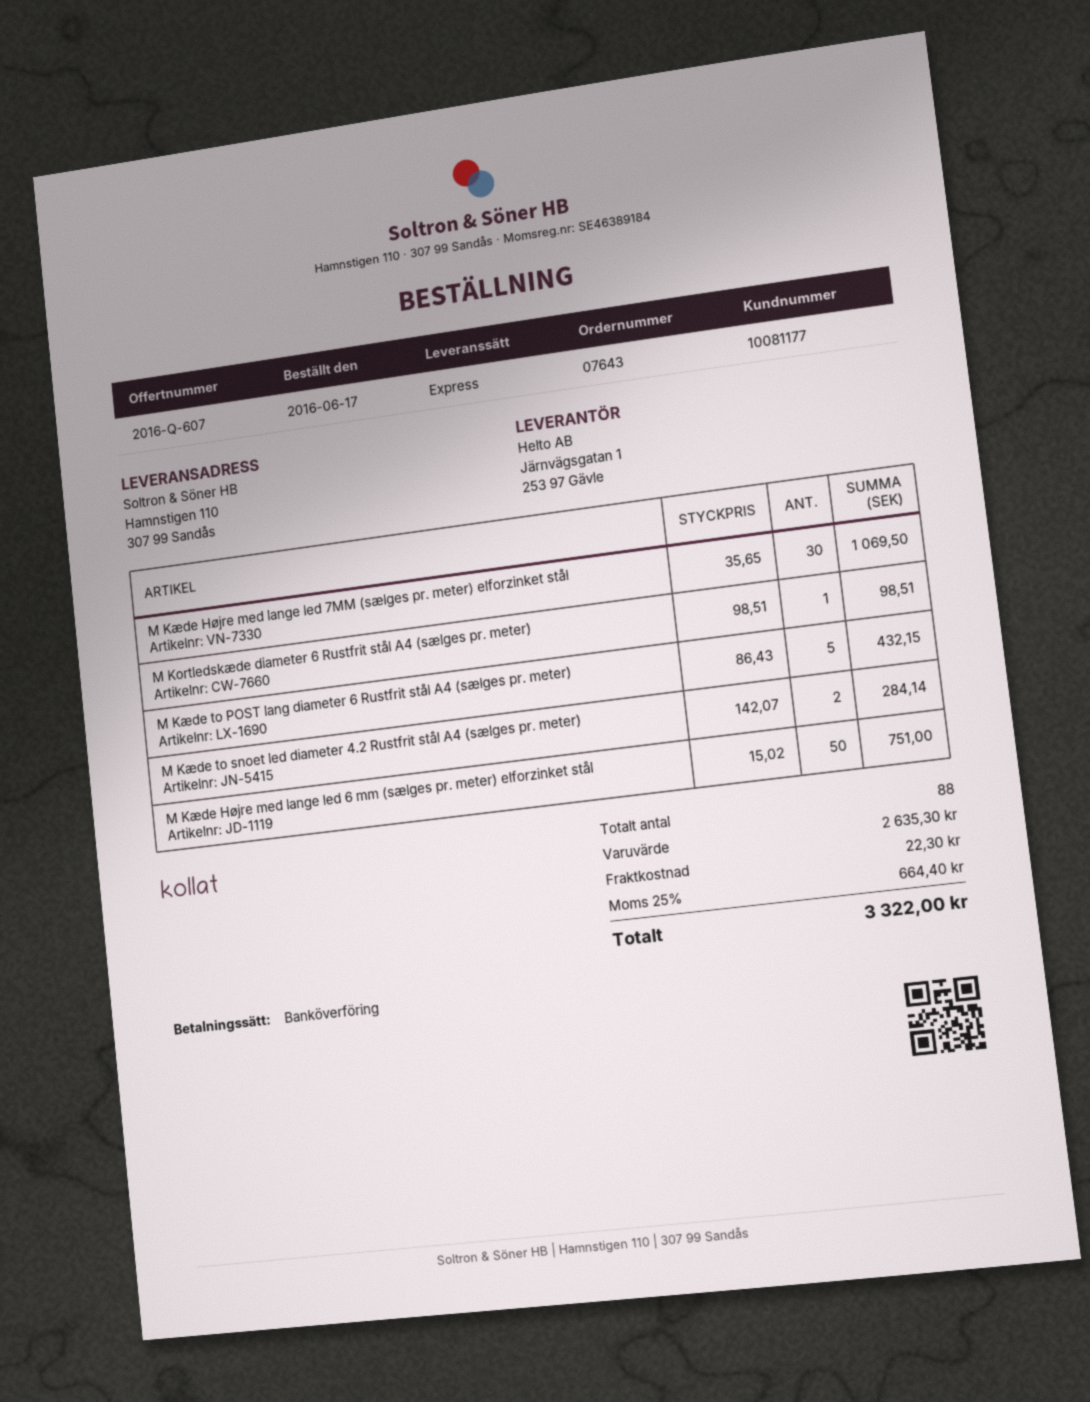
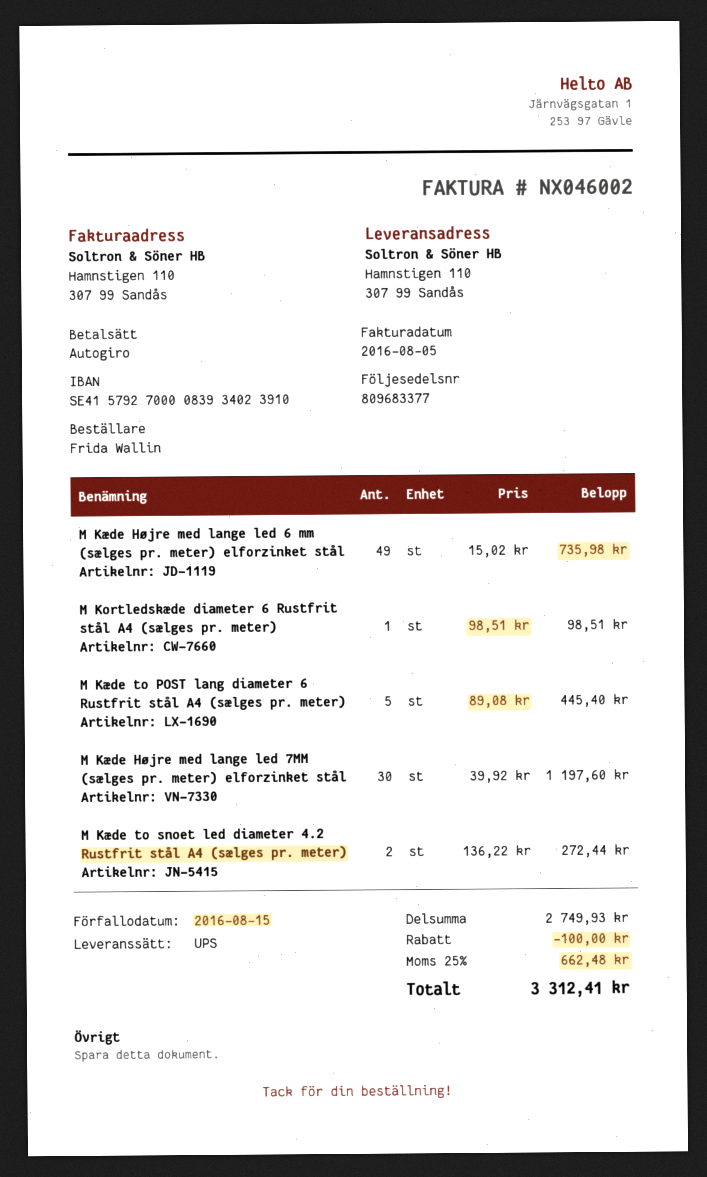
payment method: bank transfer -> direct debit
shipping method: express -> UPS
M Kæde Højre med lange led 7MM (sælges pr. meter) elforzinket stål: 30 x 35.65 = 1069.50 -> 30 x 39.92 = 1197.60
M Kæde to POST lang diameter 6 Rustfrit stål A4 (sælges pr. meter): 5 x 86.43 = 432.15 -> 5 x 89.08 = 445.40
M Kæde to snoet led diameter 4.2 Rustfrit stål A4 (sælges pr. meter): 2 x 142.07 = 284.14 -> 2 x 136.22 = 272.44
M Kæde Højre med lange led 6 mm (sælges pr. meter) elforzinket stål: 50 x 15.02 = 751.00 -> 49 x 15.02 = 735.98
subtotal: 2635.30 -> 2749.93
discount: none -> 100.00
shipping: 22.30 -> none
tax: 25% = 664.40 -> 25% = 662.48
total: 3322.00 -> 3312.41

